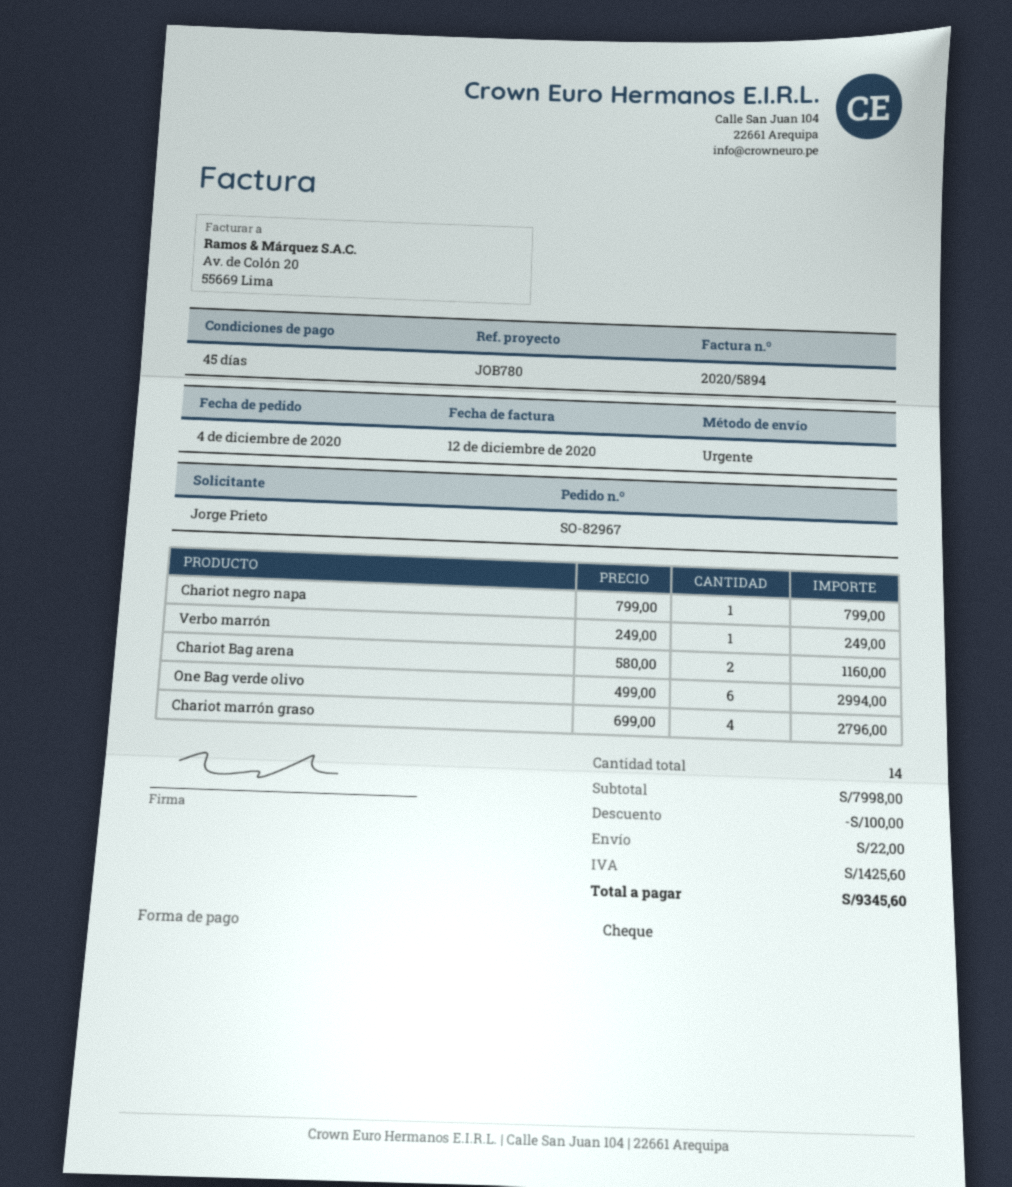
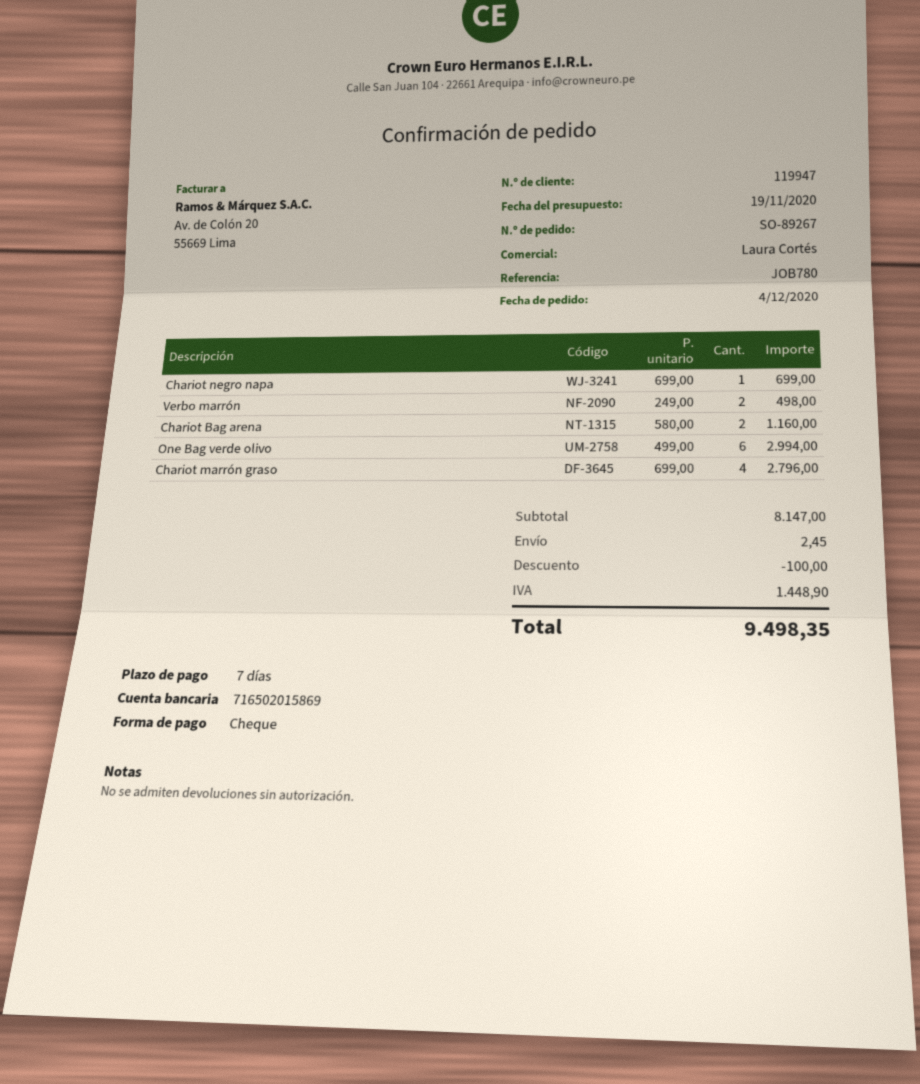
order number: SO-82967 -> SO-89267
payment terms: 45 days -> 7 days
Chariot negro napa: 1 x 799.00 = 799.00 -> 1 x 699.00 = 699.00
Verbo marrón: 1 x 249.00 = 249.00 -> 2 x 249.00 = 498.00
subtotal: 7998.00 -> 8147.00
shipping: 22.00 -> 2.45
tax: 1425.60 -> 1448.90
total: 9345.60 -> 9498.35

